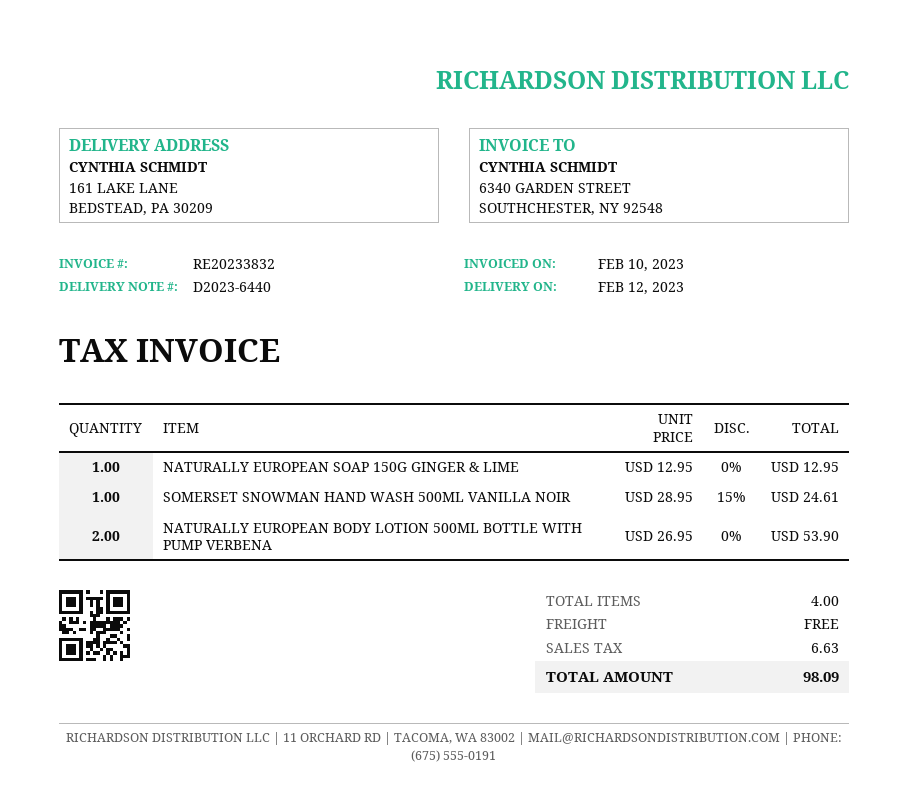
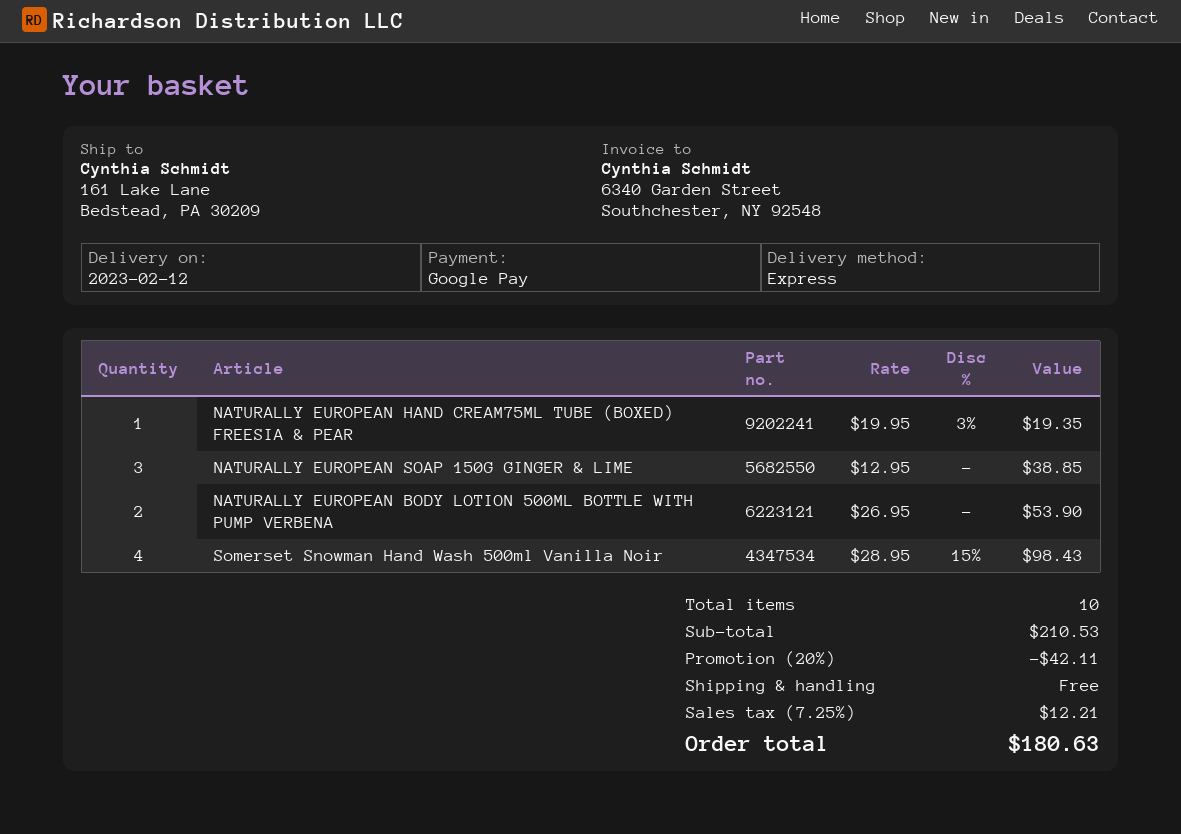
NATURALLY EUROPEAN SOAP 150G GINGER & LIME: 1 x 12.95 = 12.95 -> 3 x 12.95 = 38.85
SOMERSET SNOWMAN HAND WASH 500ML VANILLA NOIR: 1 x 28.95 - 15% = 24.61 -> 4 x 28.95 - 15% = 98.43
NATURALLY EUROPEAN HAND CREAM75ML TUBE (BOXED) FREESIA & PEAR: none -> 1 x 19.95 - 3% = 19.35
total quantity: 4 -> 10
discount: none -> 20% = 42.11
tax: 6.63 -> 12.21
total: 98.09 -> 180.63

